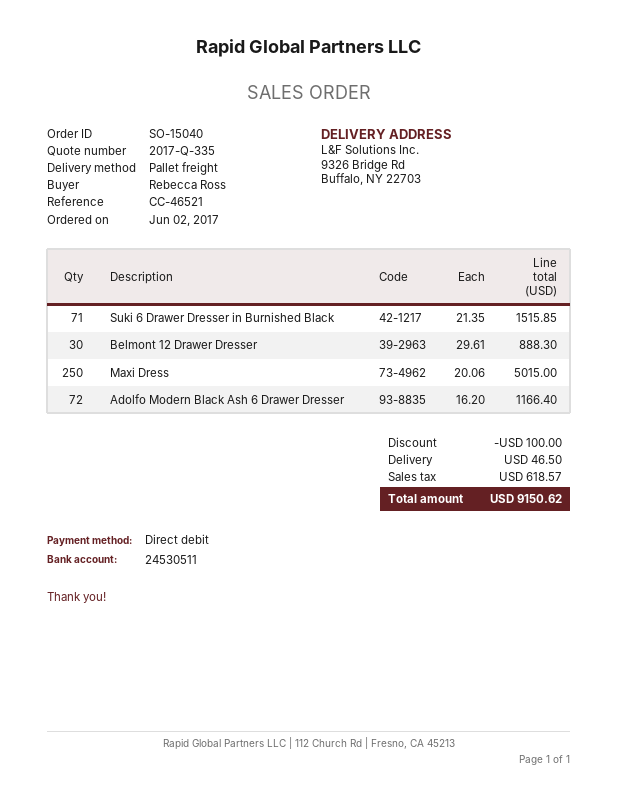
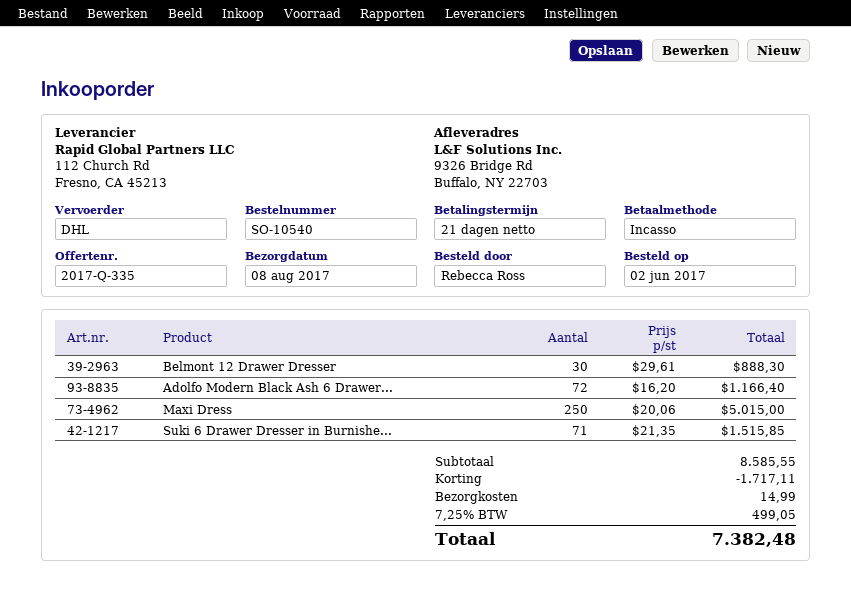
order number: SO-15040 -> SO-10540
shipping method: pallet freight -> DHL
discount: 100.00 -> 1717.11
shipping: 46.50 -> 14.99
tax: 618.57 -> 499.05
total: 9150.62 -> 7382.48

